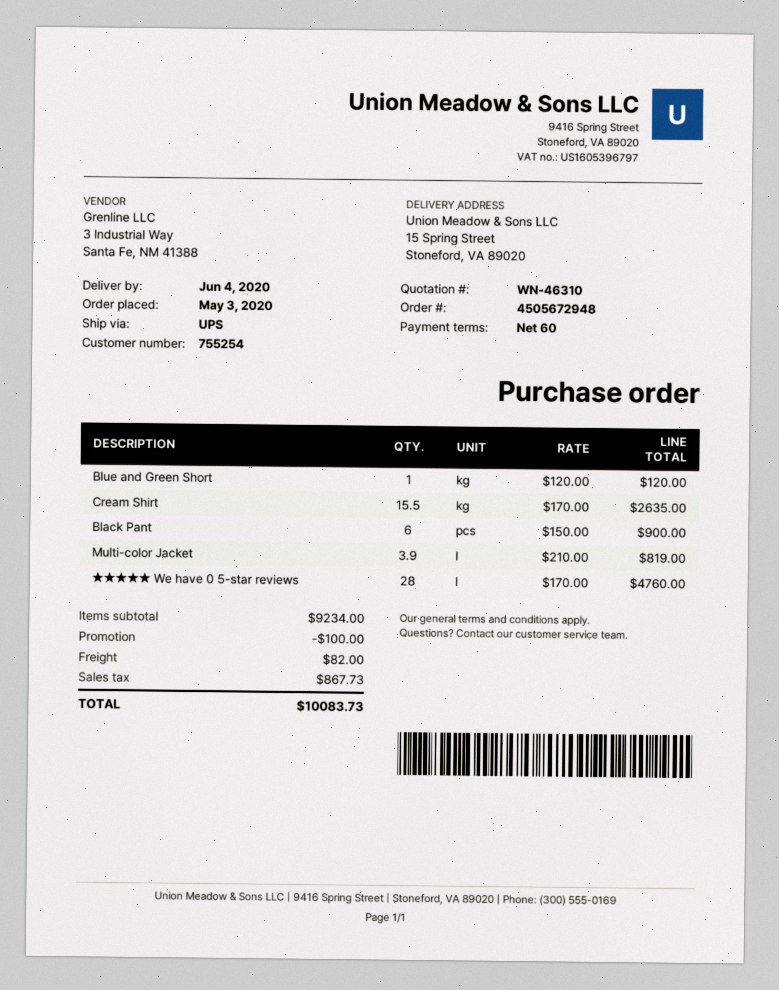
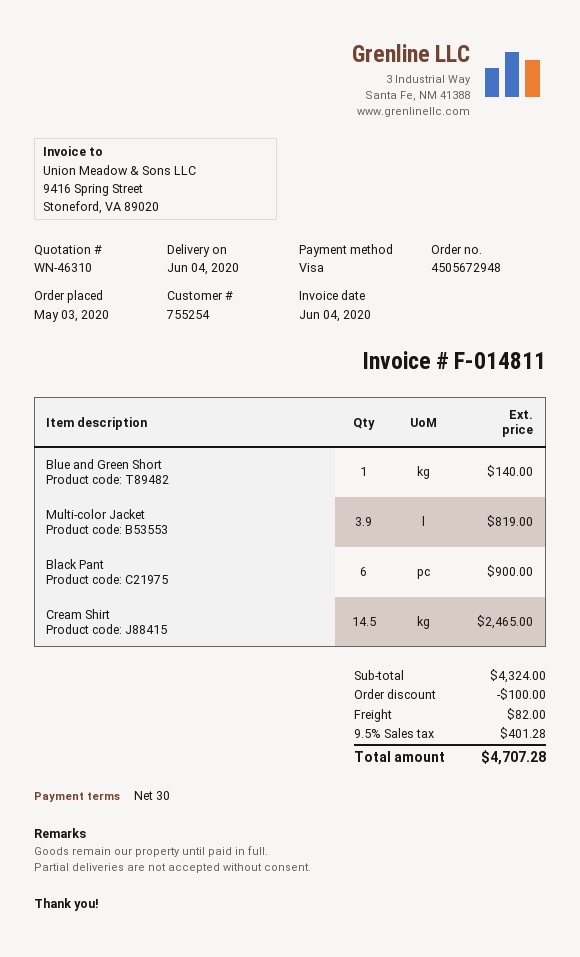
payment terms: 60 days -> 30 days
Blue and Green Short: 1 for 120.00 -> 1 for 140.00
Cream Shirt: 15.5 for 2635.00 -> 14.5 for 2465.00
★★★★★ We have 0 5-star reviews: 28 for 4760.00 -> none
subtotal: 9234.00 -> 4324.00
tax: 867.73 -> 401.28
total: 10083.73 -> 4707.28

